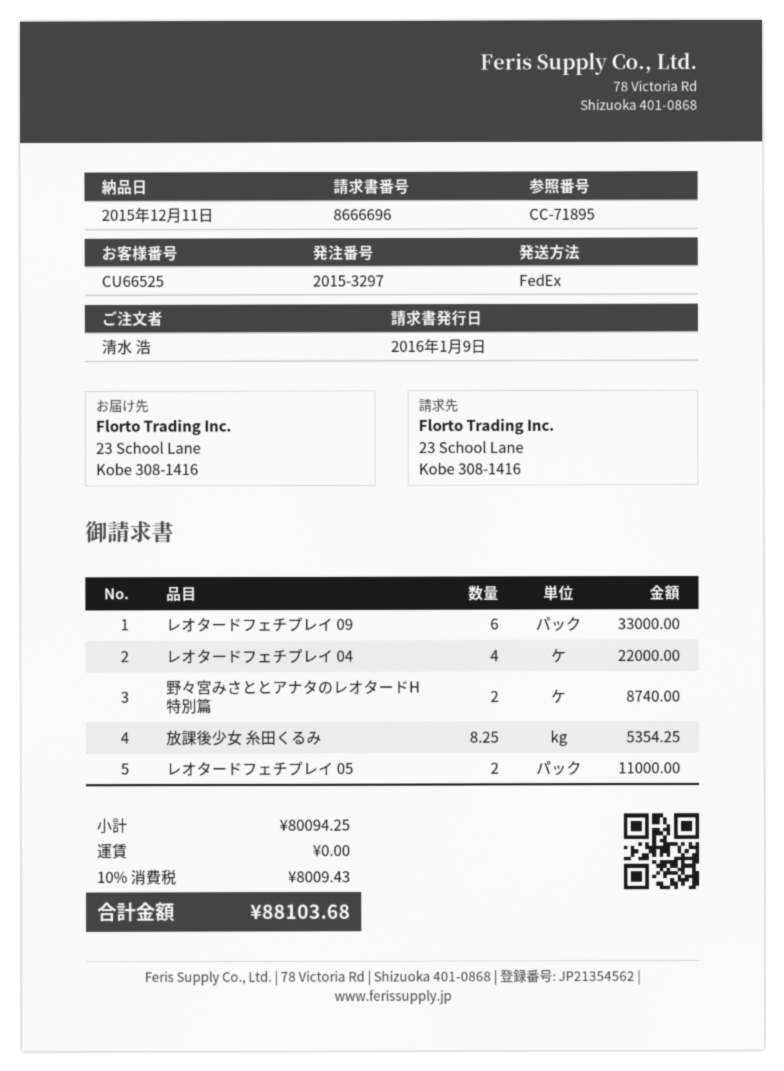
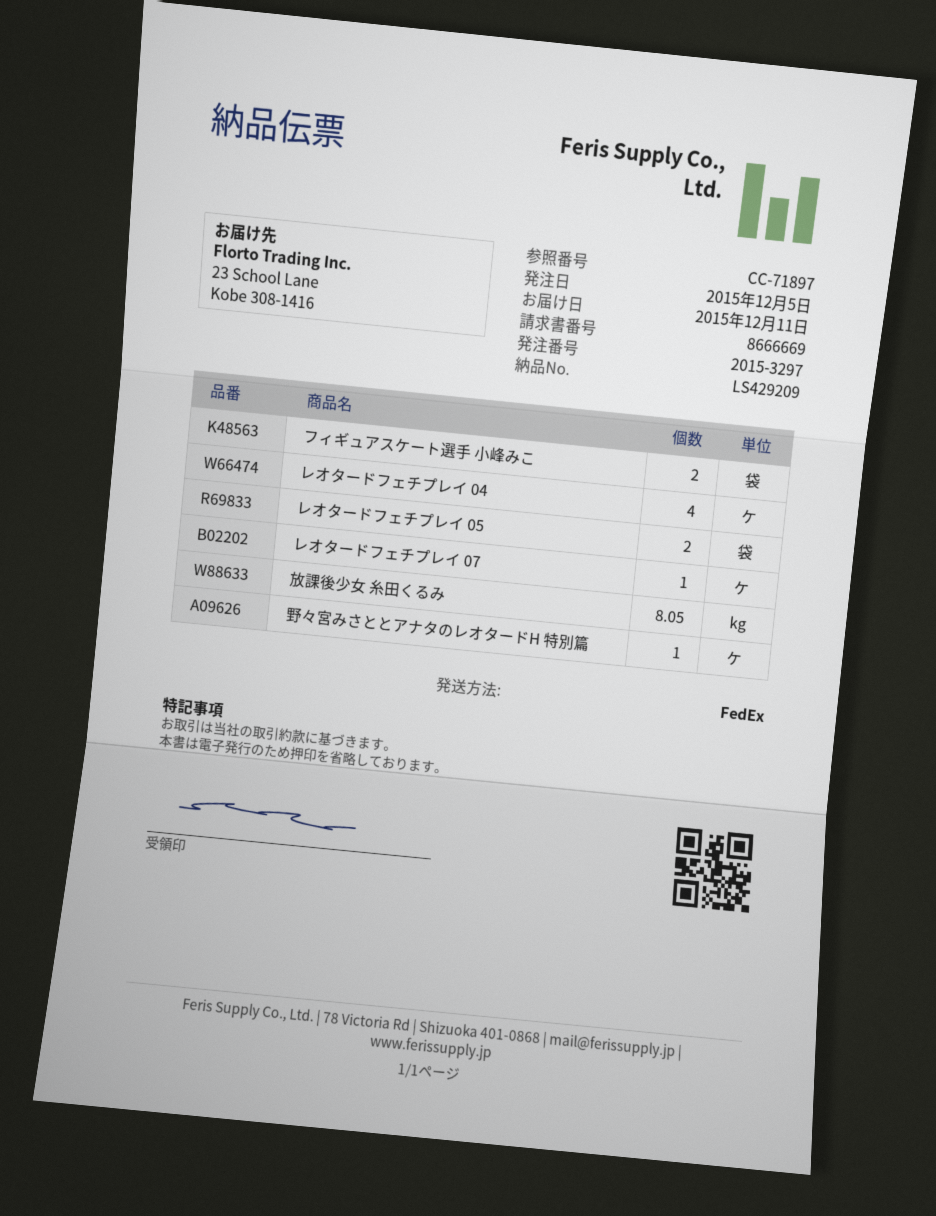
invoice number: 8666696 -> 8666669
reference: CC-71895 -> CC-71897
レオタードフェチプレイ 09: 6 -> none
野々宮みさととアナタのレオタードH 特別篇: 2 -> 1
放課後少女 糸田くるみ: 8.25 -> 8.05
フィギュアスケート選手 小峰みこ: none -> 2
レオタードフェチプレイ 07: none -> 1

